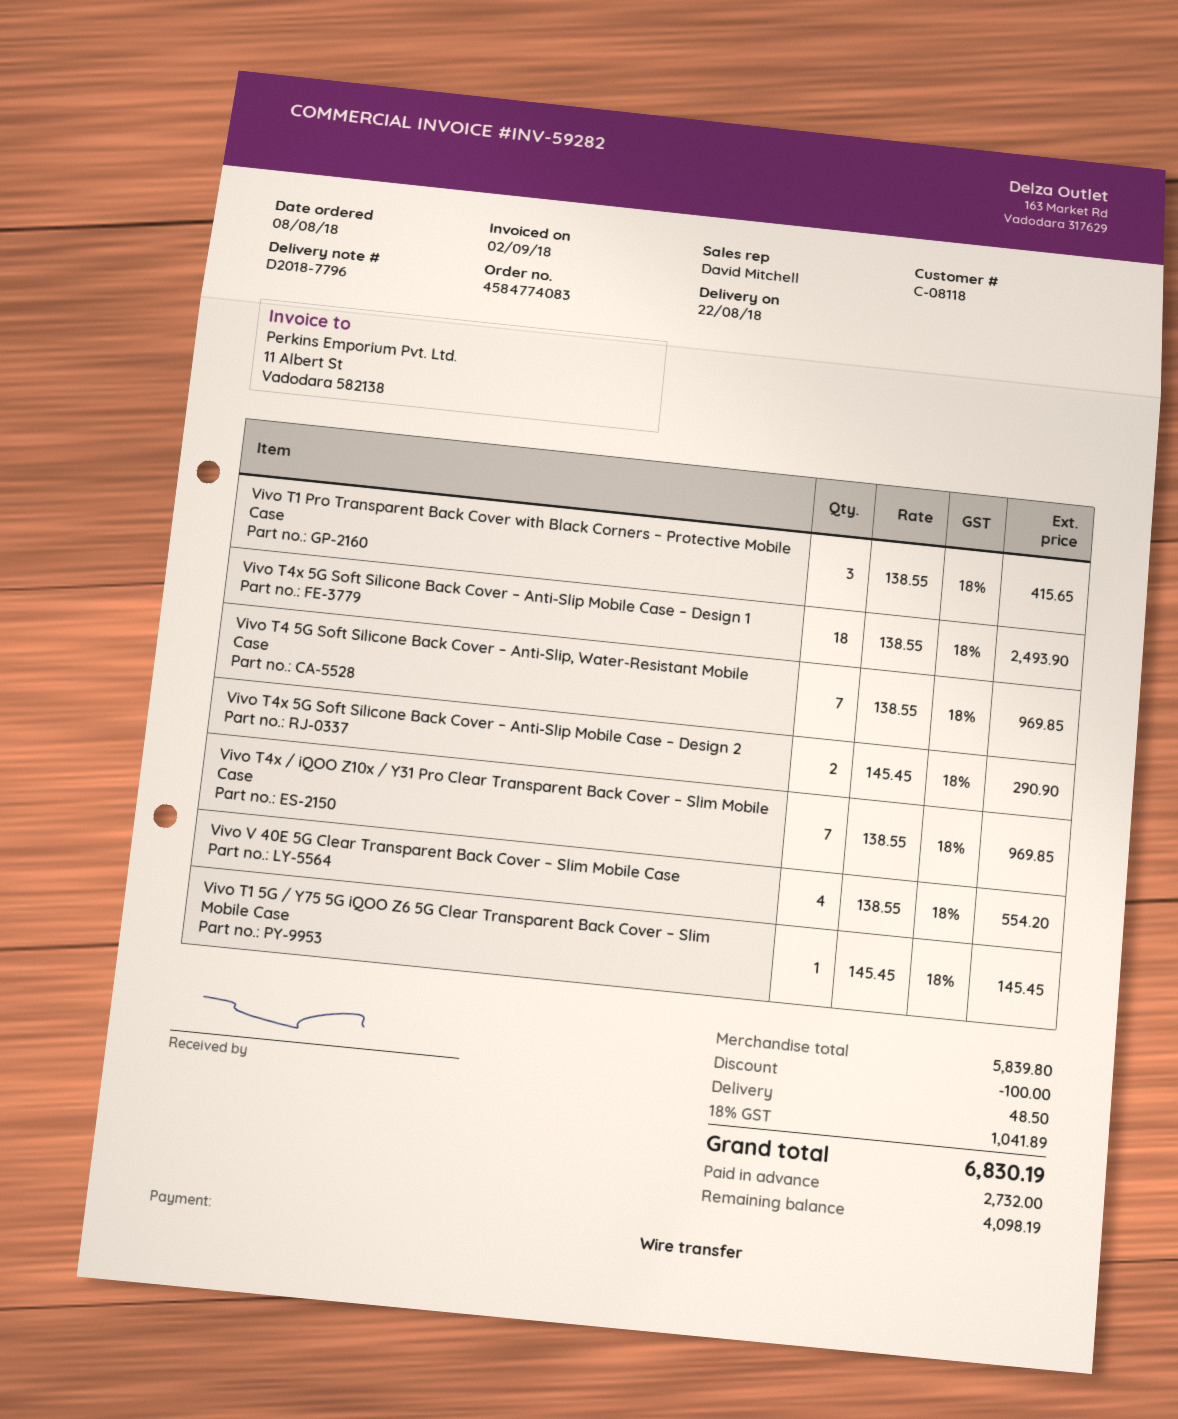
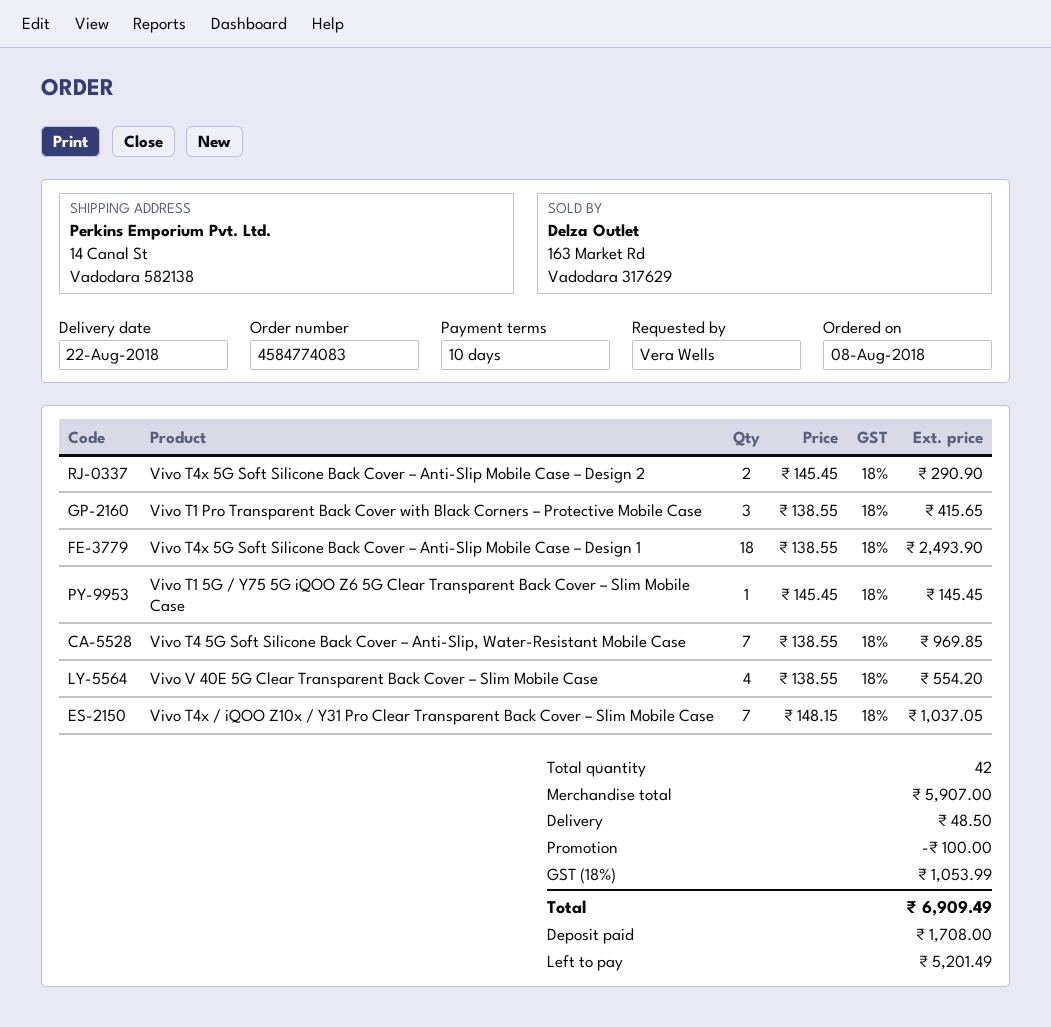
Vivo T4x / iQOO Z10x / Y31 Pro Clear Transparent Back Cover – Slim Mobile Case: 7 x 138.55 = 969.85 -> 7 x 148.15 = 1037.05
subtotal: 5839.80 -> 5907.00
tax: 18% = 1041.89 -> 18% = 1053.99
total: 6830.19 -> 6909.49
deposit: 2732.00 -> 1708.00
balance: 4098.19 -> 5201.49

